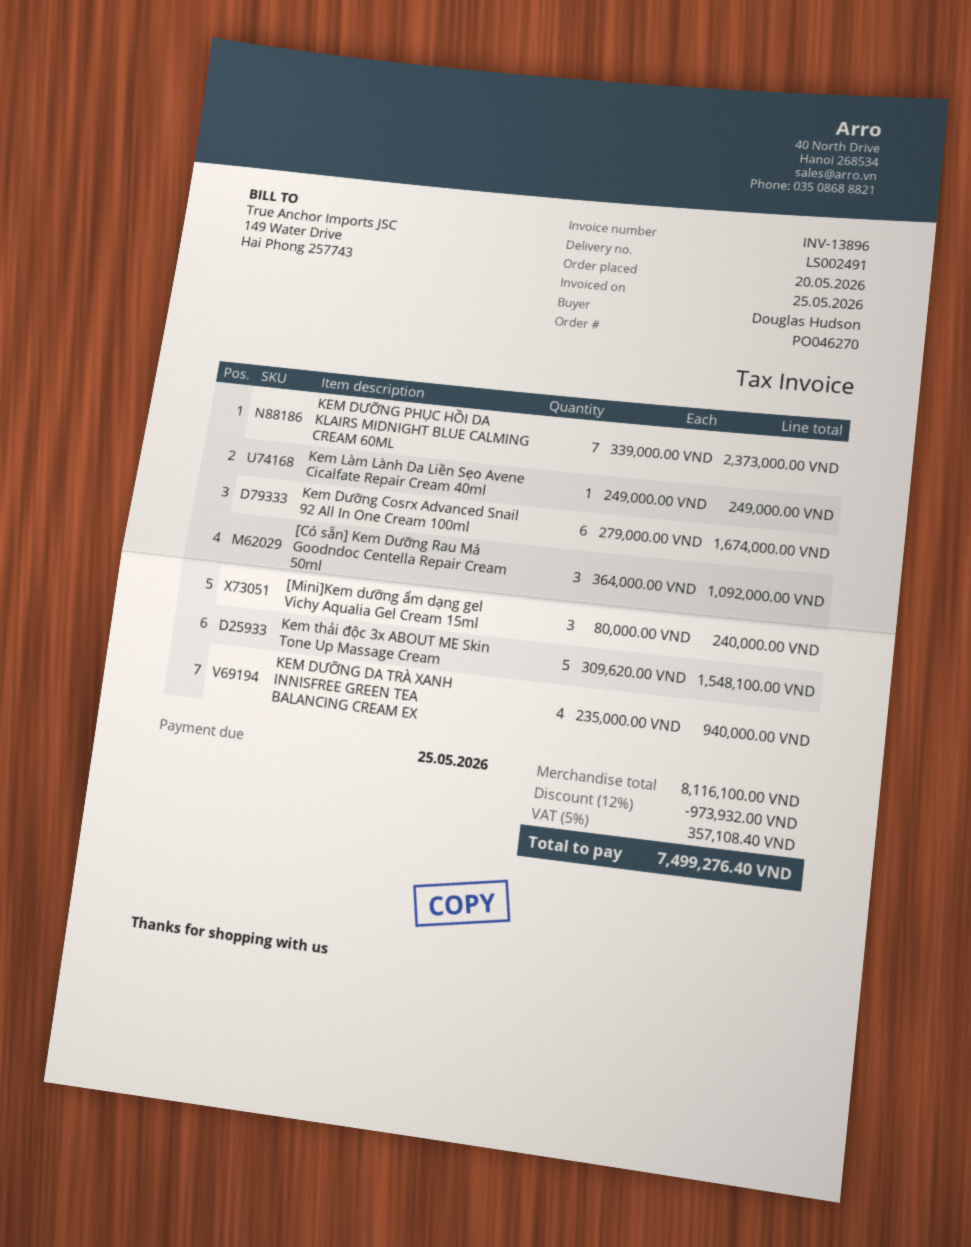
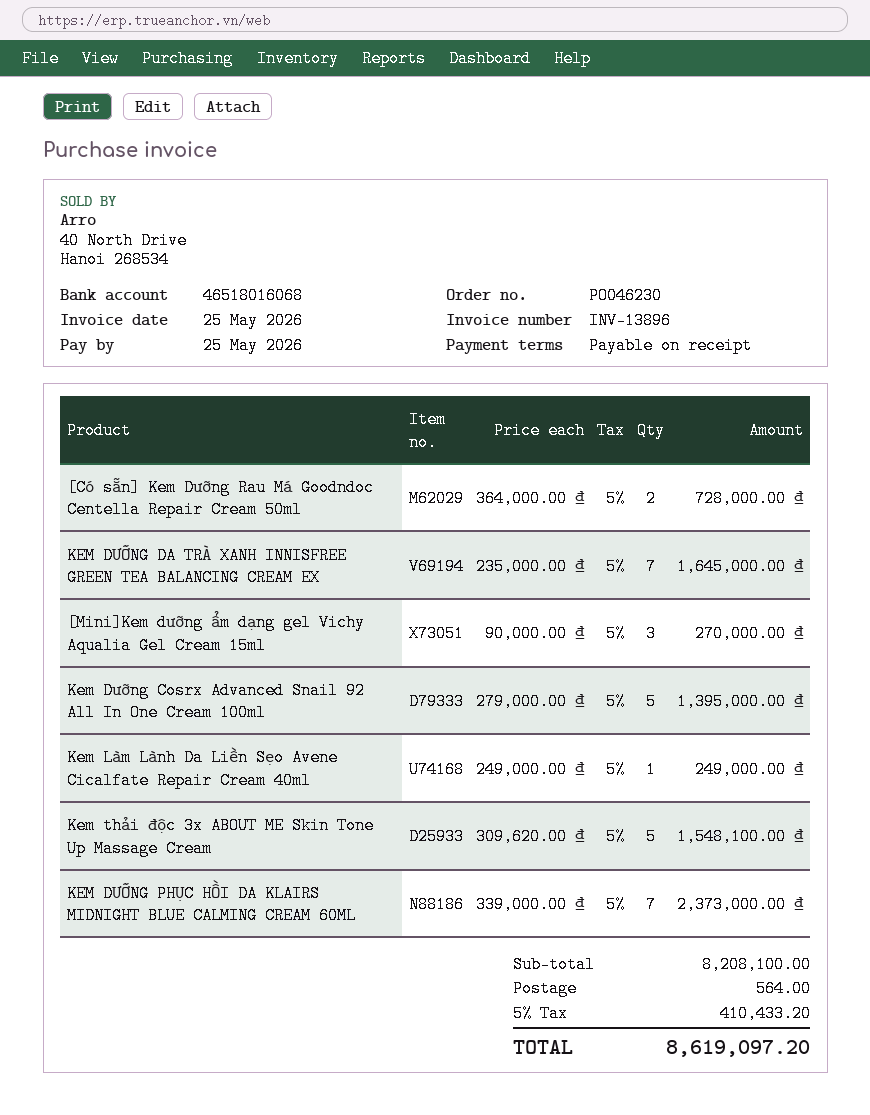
order number: PO046270 -> PO046230
Kem Dưỡng Cosrx Advanced Snail 92 All In One Cream 100ml: 6 x 279000.00 = 1674000.00 -> 5 x 279000.00 = 1395000.00
[Có sẵn] Kem Dưỡng Rau Má Goodndoc Centella Repair Cream 50ml: 3 x 364000.00 = 1092000.00 -> 2 x 364000.00 = 728000.00
[Mini]Kem dưỡng ẩm dạng gel Vichy Aqualia Gel Cream 15ml: 3 x 80000.00 = 240000.00 -> 3 x 90000.00 = 270000.00
KEM DƯỠNG DA TRÀ XANH INNISFREE GREEN TEA BALANCING CREAM EX: 4 x 235000.00 = 940000.00 -> 7 x 235000.00 = 1645000.00
subtotal: 8116100.00 -> 8208100.00
discount: 12% = 973932.00 -> none
shipping: none -> 564.00
tax: 5% = 357108.40 -> 5% = 410433.20
total: 7499276.40 -> 8619097.20

